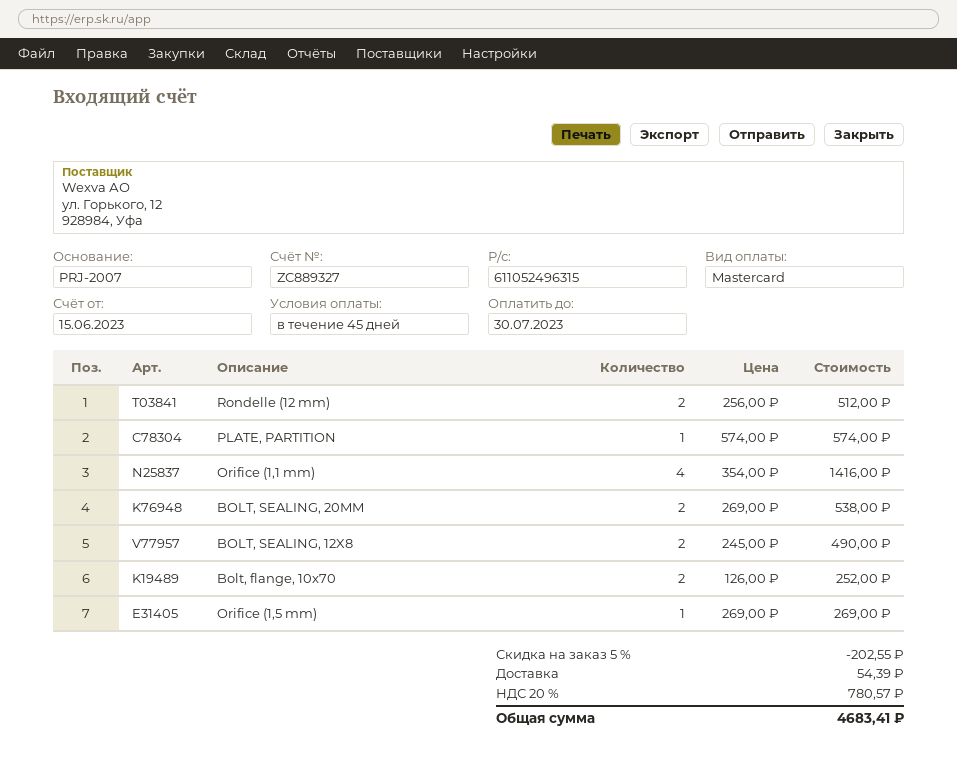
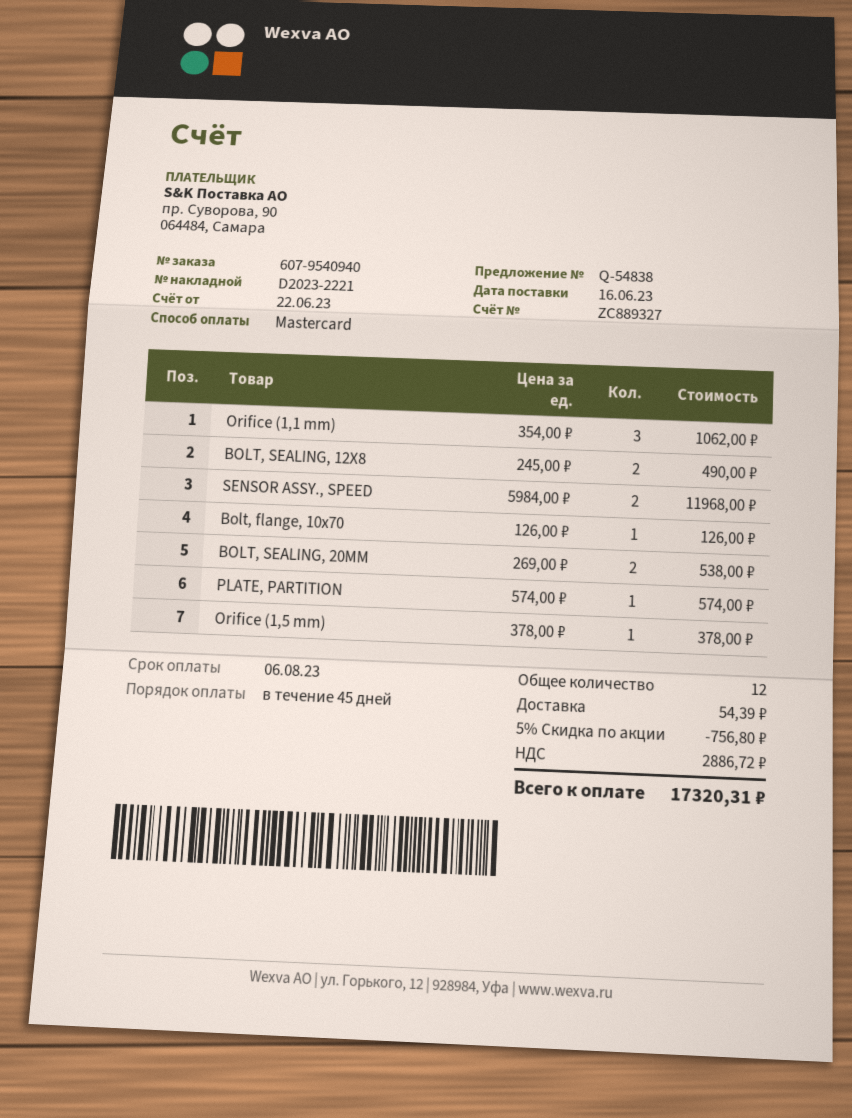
invoice date: 2023-06-15 -> 2023-06-22
due date: 2023-07-30 -> 2023-08-06
Rondelle (12 mm): 2 x 256.00 = 512.00 -> none
Orifice (1,1 mm): 4 x 354.00 = 1416.00 -> 3 x 354.00 = 1062.00
Bolt, flange, 10x70: 2 x 126.00 = 252.00 -> 1 x 126.00 = 126.00
Orifice (1,5 mm): 1 x 269.00 = 269.00 -> 1 x 378.00 = 378.00
SENSOR ASSY., SPEED: none -> 2 x 5984.00 = 11968.00
discount: 5% = 202.55 -> 5% = 756.80
tax: 780.57 -> 2886.72
total: 4683.41 -> 17320.31

